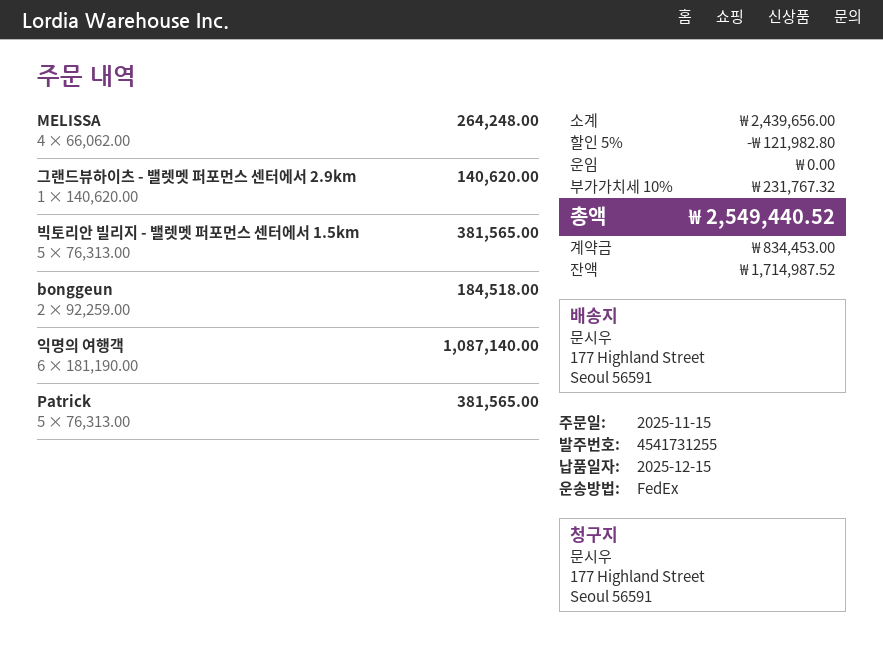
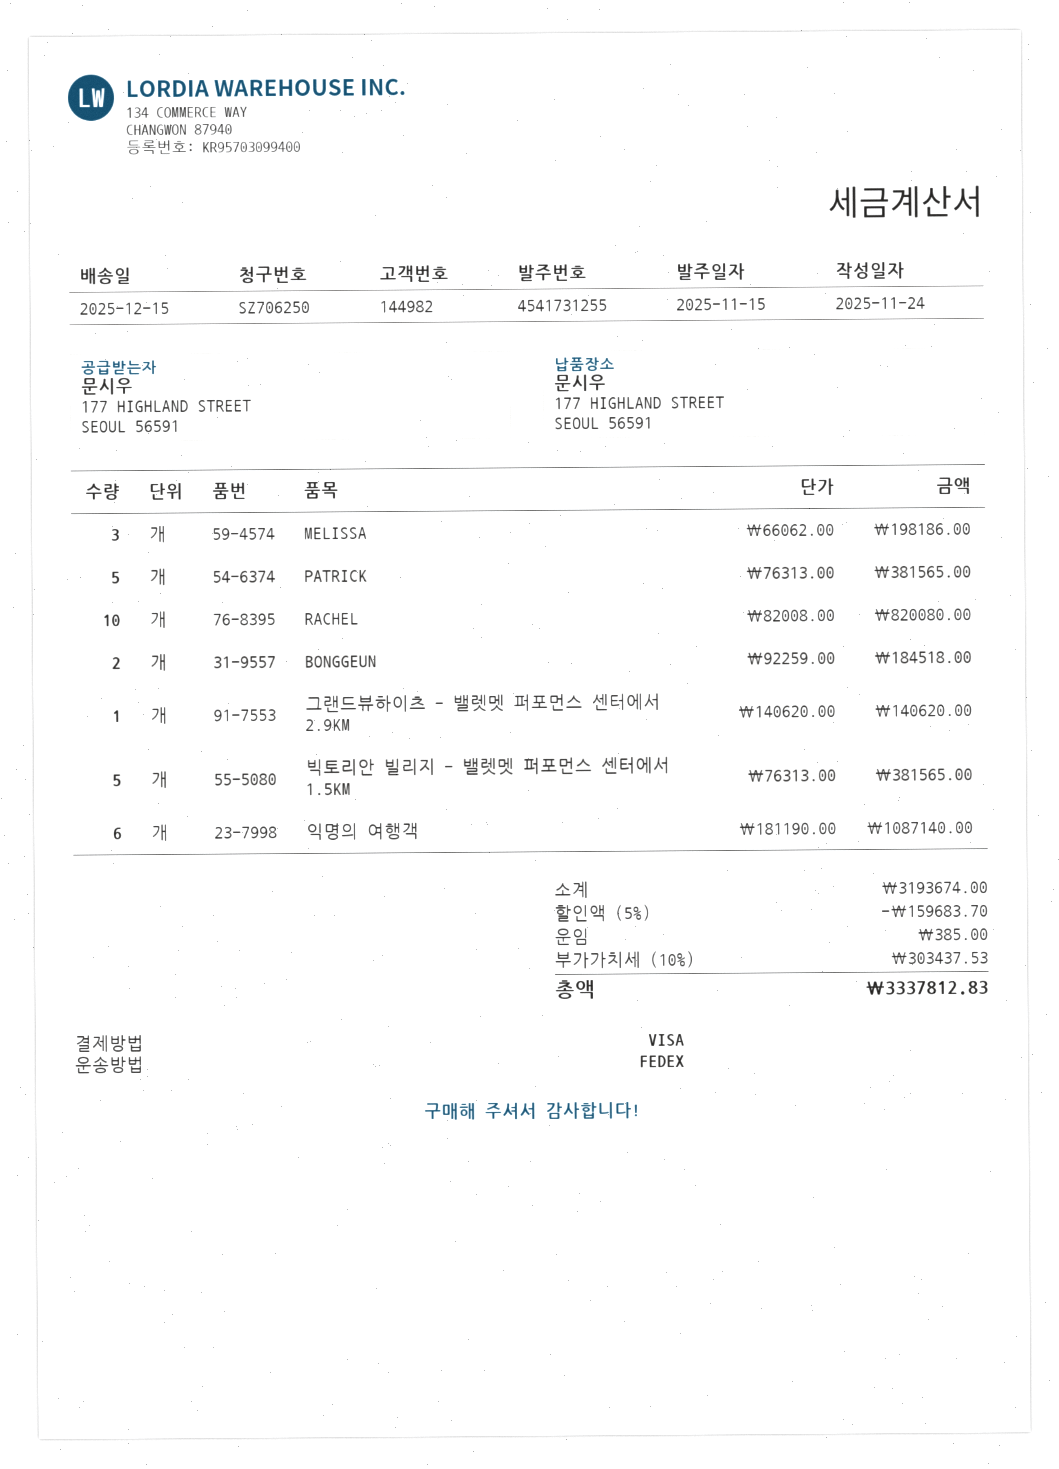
MELISSA: 4 x 66062.00 = 264248.00 -> 3 x 66062.00 = 198186.00
RACHEL: none -> 10 x 82008.00 = 820080.00
subtotal: 2439656.00 -> 3193674.00
discount: 5% = 121982.80 -> 5% = 159683.70
shipping: 0.00 -> 385.00
tax: 10% = 231767.32 -> 10% = 303437.53
total: 2549440.52 -> 3337812.83

